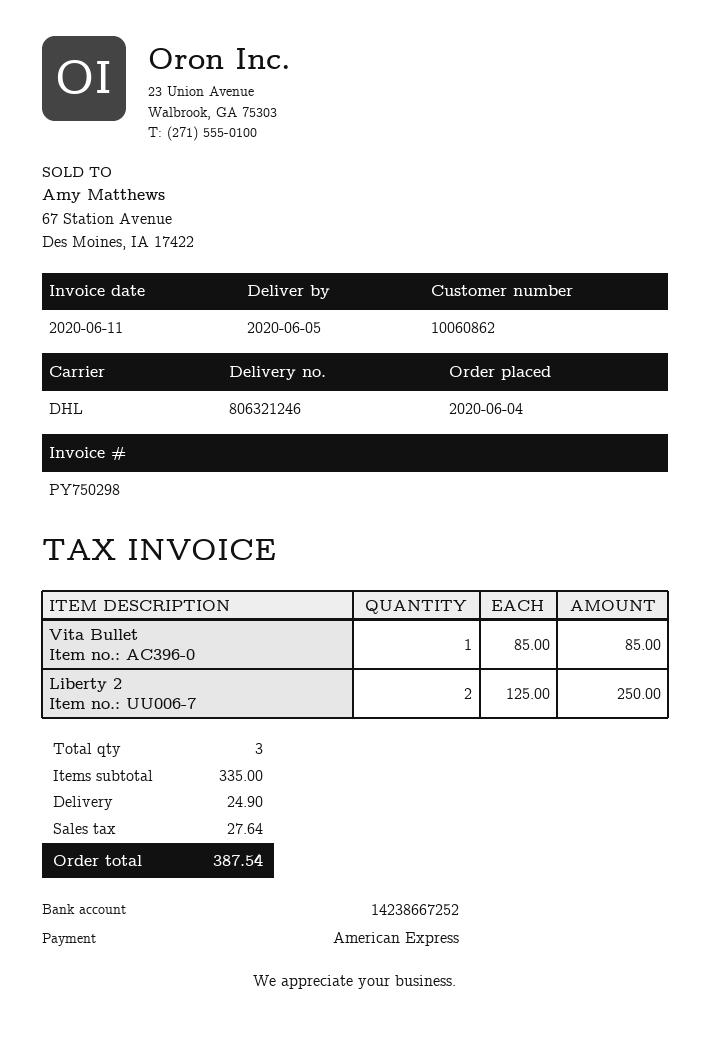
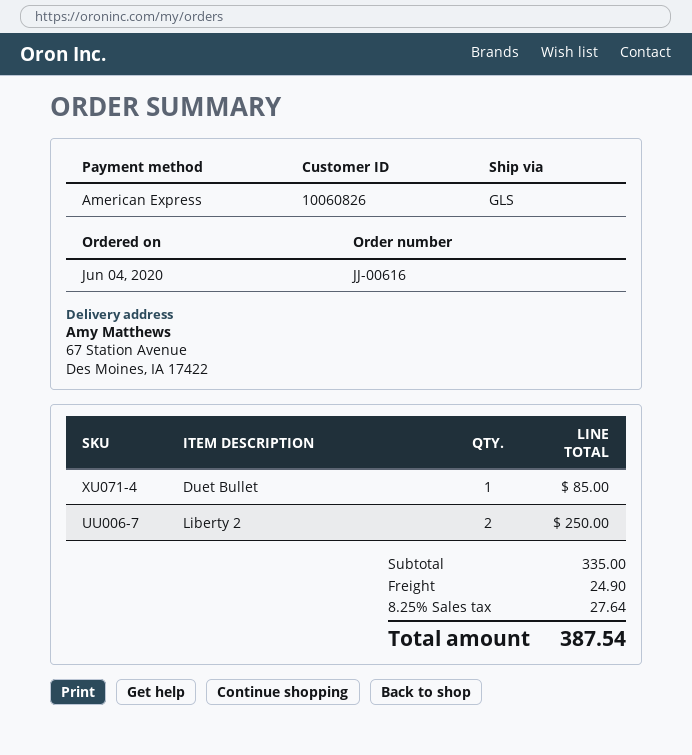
customer number: 10060862 -> 10060826
shipping method: DHL -> GLS
Vita Bullet: 1 for 85.00 -> none
Duet Bullet: none -> 1 for 85.00

